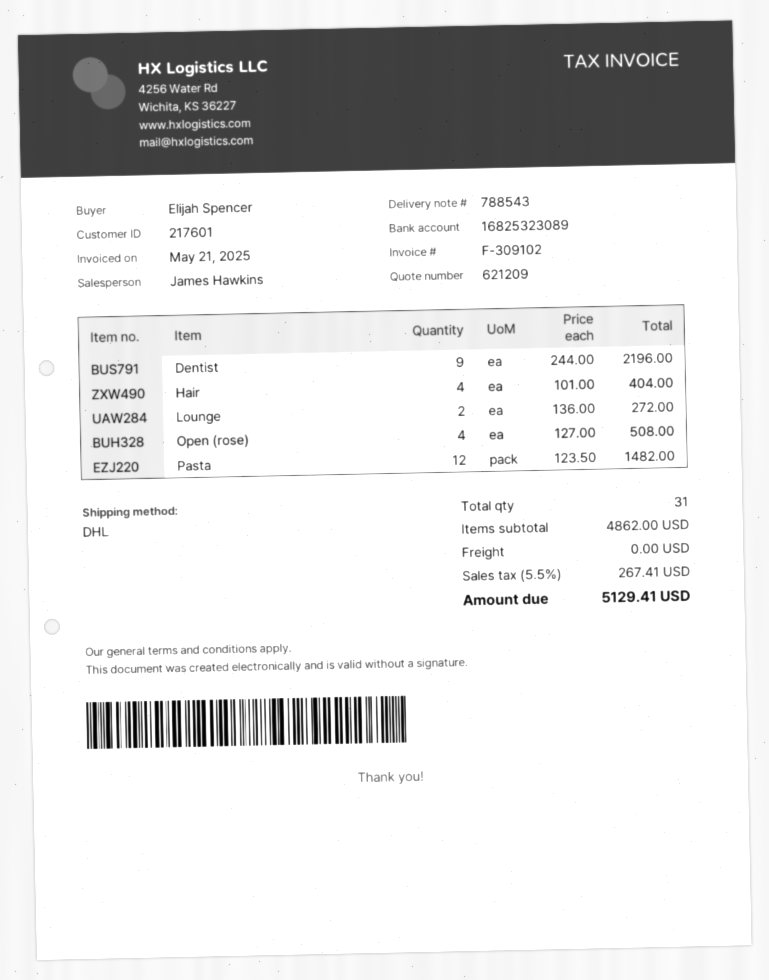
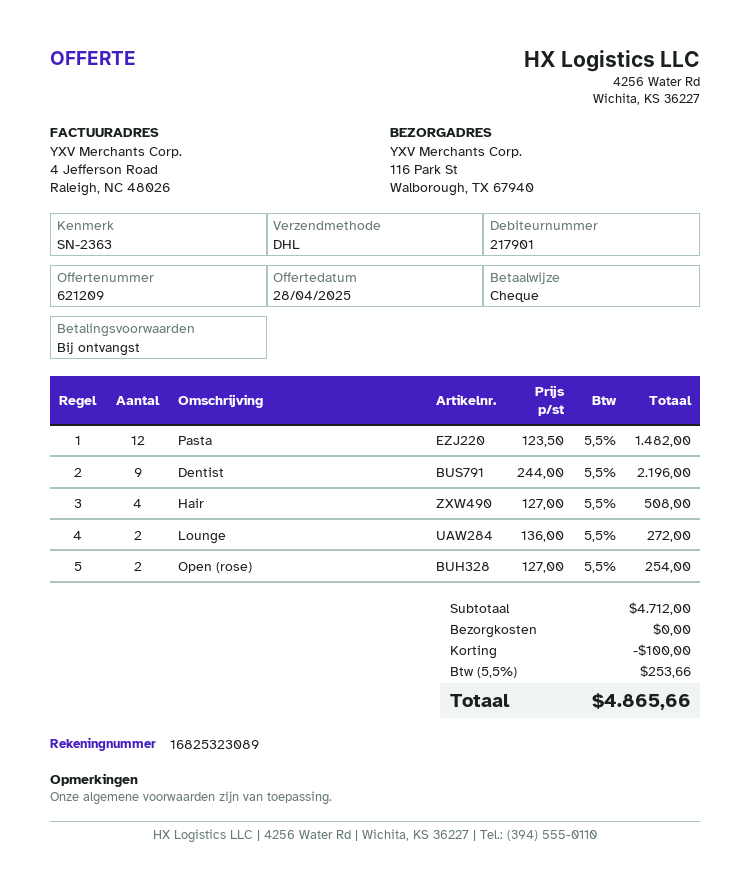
customer number: 217601 -> 217901
Hair: 4 x 101.00 = 404.00 -> 4 x 127.00 = 508.00
Open (rose): 4 x 127.00 = 508.00 -> 2 x 127.00 = 254.00
subtotal: 4862.00 -> 4712.00
discount: none -> 100.00
tax: 5.5% = 267.41 -> 5.5% = 253.66
total: 5129.41 -> 4865.66

